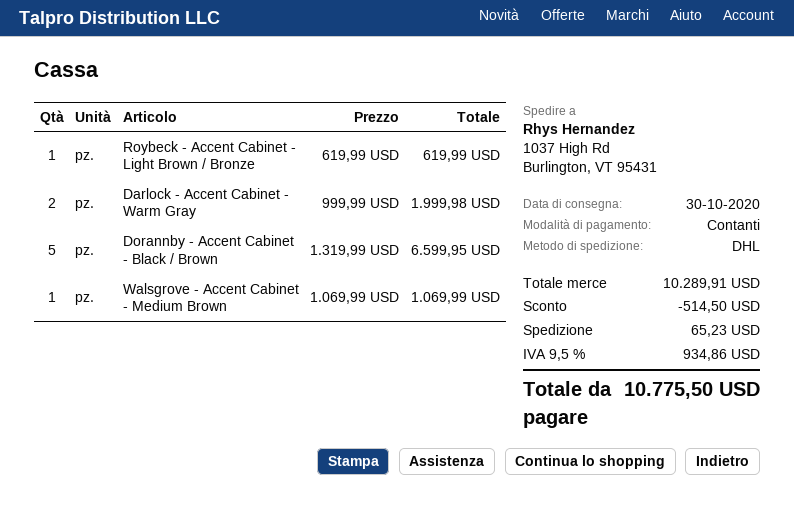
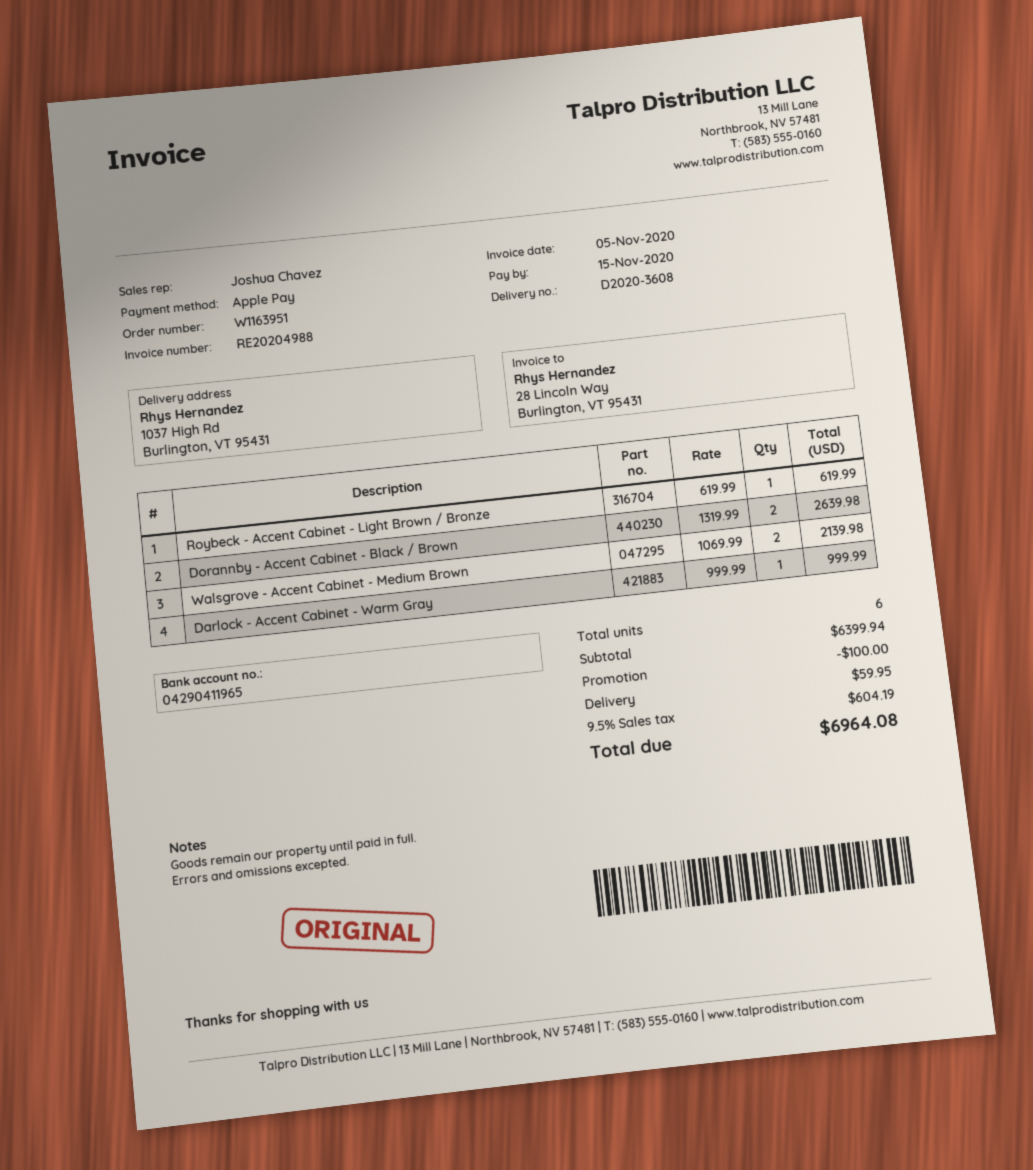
payment method: cash -> Apple Pay
Darlock - Accent Cabinet - Warm Gray: 2 x 999.99 = 1999.98 -> 1 x 999.99 = 999.99
Dorannby - Accent Cabinet - Black / Brown: 5 x 1319.99 = 6599.95 -> 2 x 1319.99 = 2639.98
Walsgrove - Accent Cabinet - Medium Brown: 1 x 1069.99 = 1069.99 -> 2 x 1069.99 = 2139.98
subtotal: 10289.91 -> 6399.94
discount: 514.50 -> 100.00
shipping: 65.23 -> 59.95
tax: 9.5% = 934.86 -> 9.5% = 604.19
total: 10775.50 -> 6964.08

